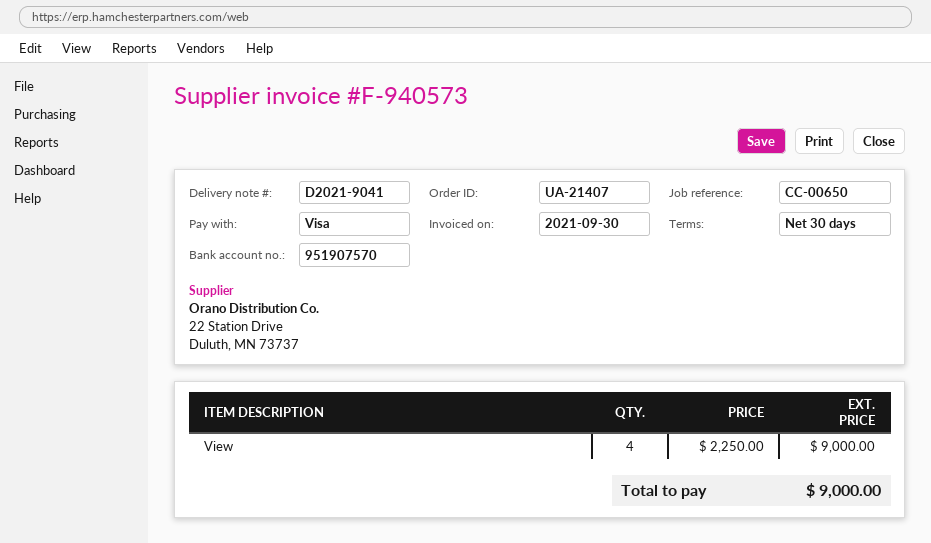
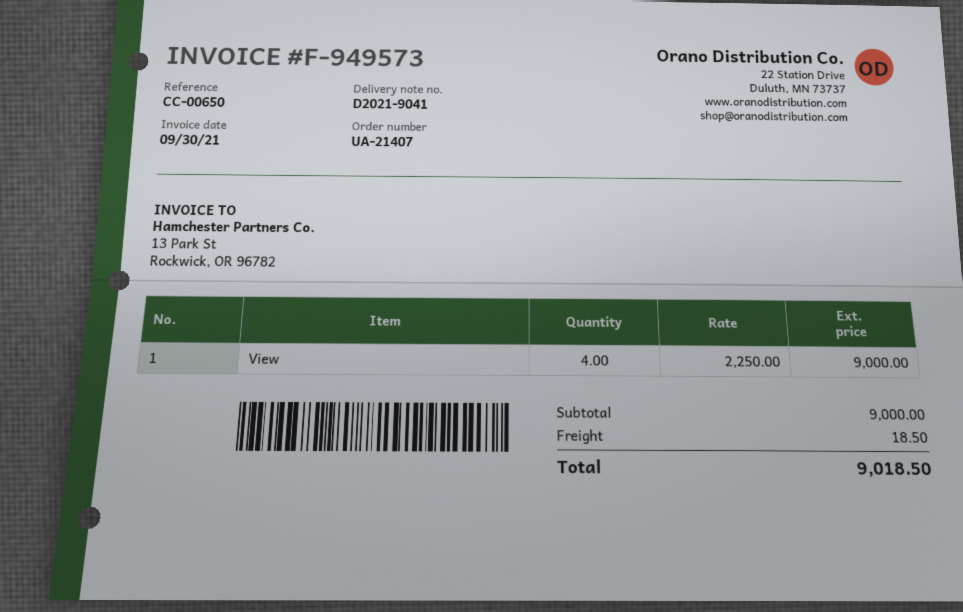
invoice number: F-940573 -> F-949573
shipping: none -> 18.50
total: 9000.00 -> 9018.50

